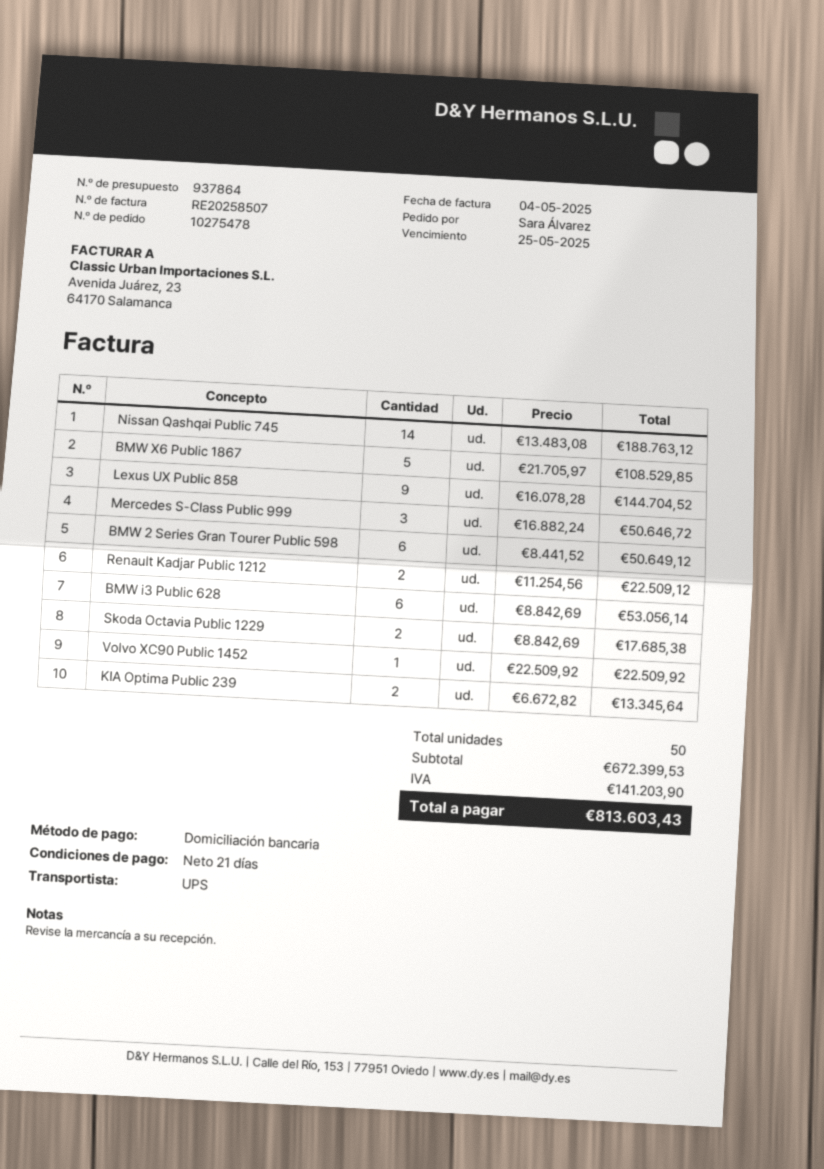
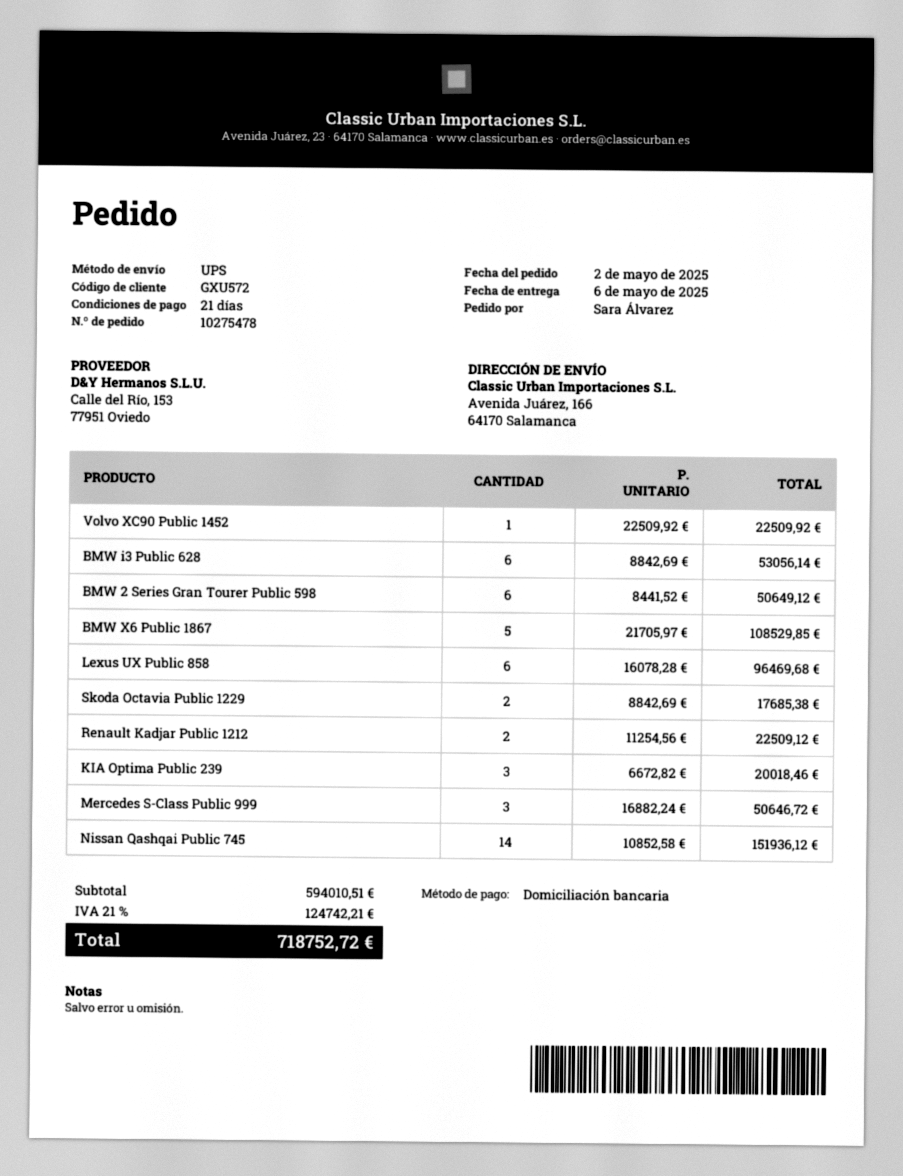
Nissan Qashqai Public 745: 14 x 13483.08 = 188763.12 -> 14 x 10852.58 = 151936.12
Lexus UX Public 858: 9 x 16078.28 = 144704.52 -> 6 x 16078.28 = 96469.68
KIA Optima Public 239: 2 x 6672.82 = 13345.64 -> 3 x 6672.82 = 20018.46
subtotal: 672399.53 -> 594010.51
tax: 141203.90 -> 124742.21
total: 813603.43 -> 718752.72

